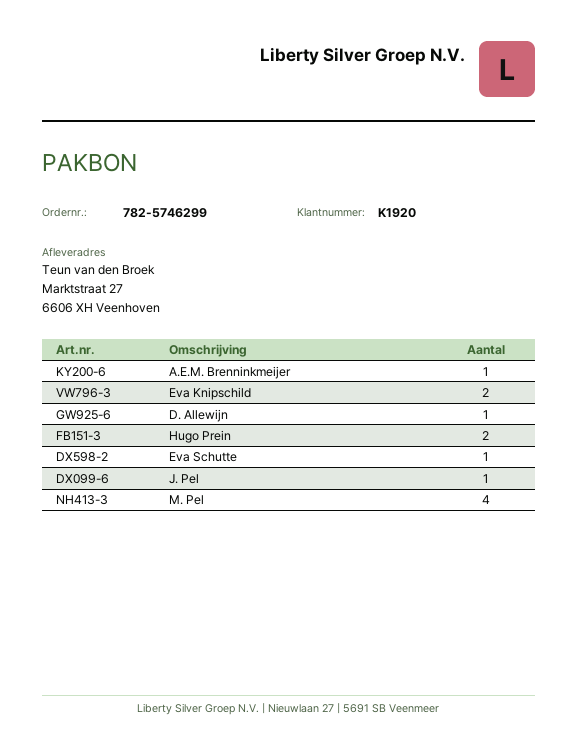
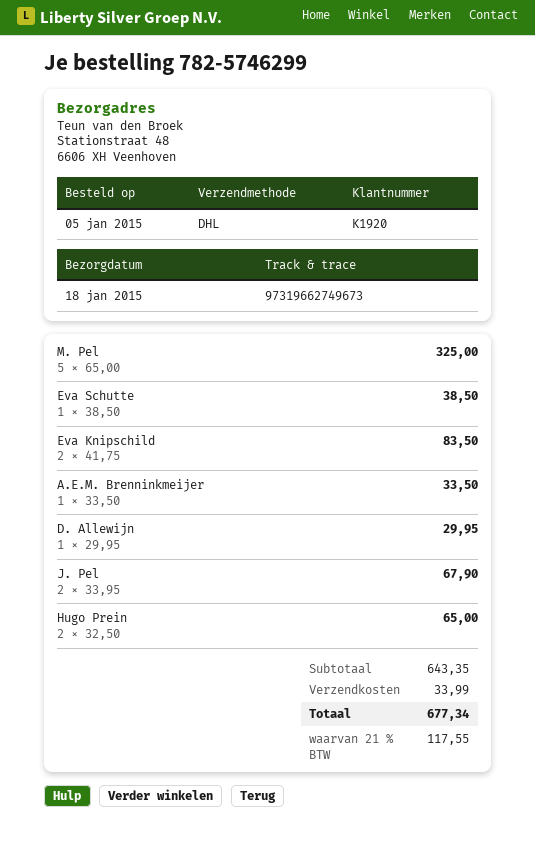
ship to: Marktstraat 27, 6606 XH Veenhoven -> Stationstraat 48, 6606 XH Veenhoven
J. Pel: 1 -> 2
M. Pel: 4 -> 5

